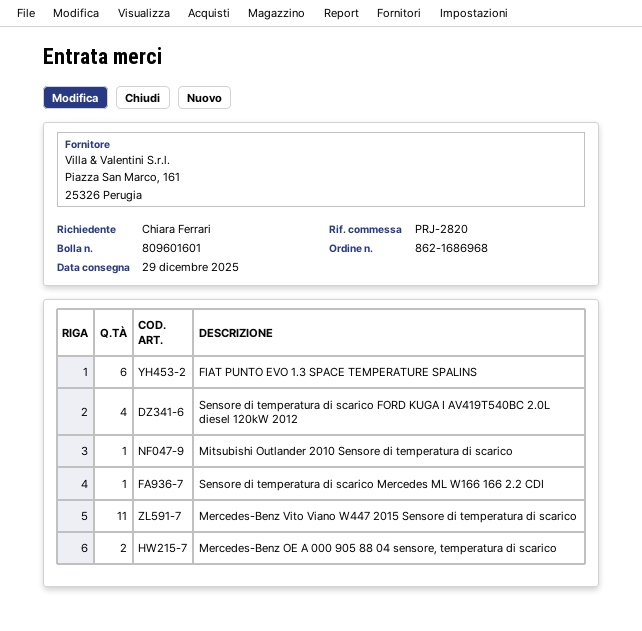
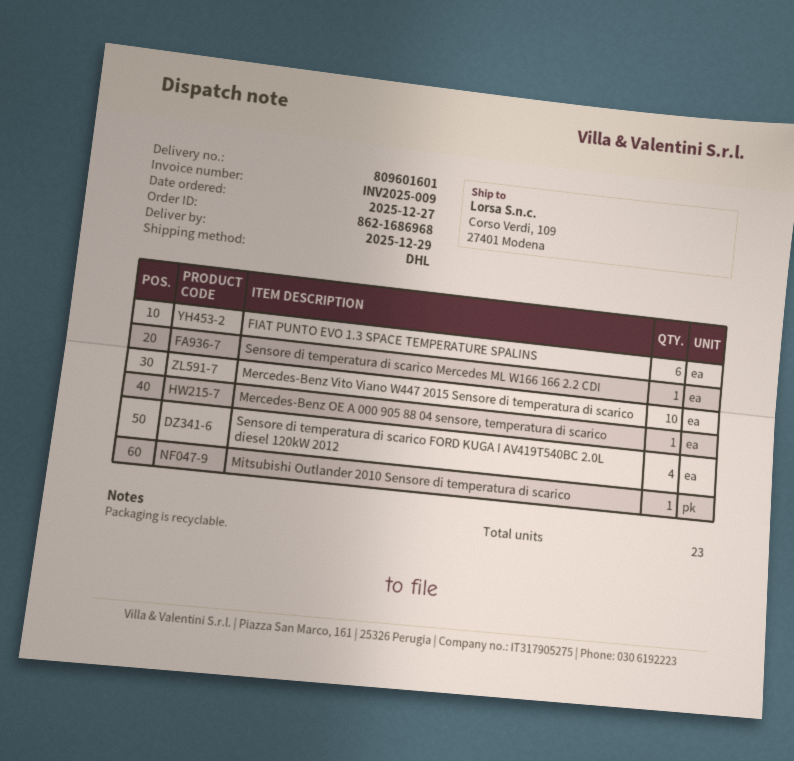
Mercedes-Benz Vito Viano W447 2015 Sensore di temperatura di scarico: 11 -> 10
Mercedes-Benz OE A 000 905 88 04 sensore, temperatura di scarico: 2 -> 1

